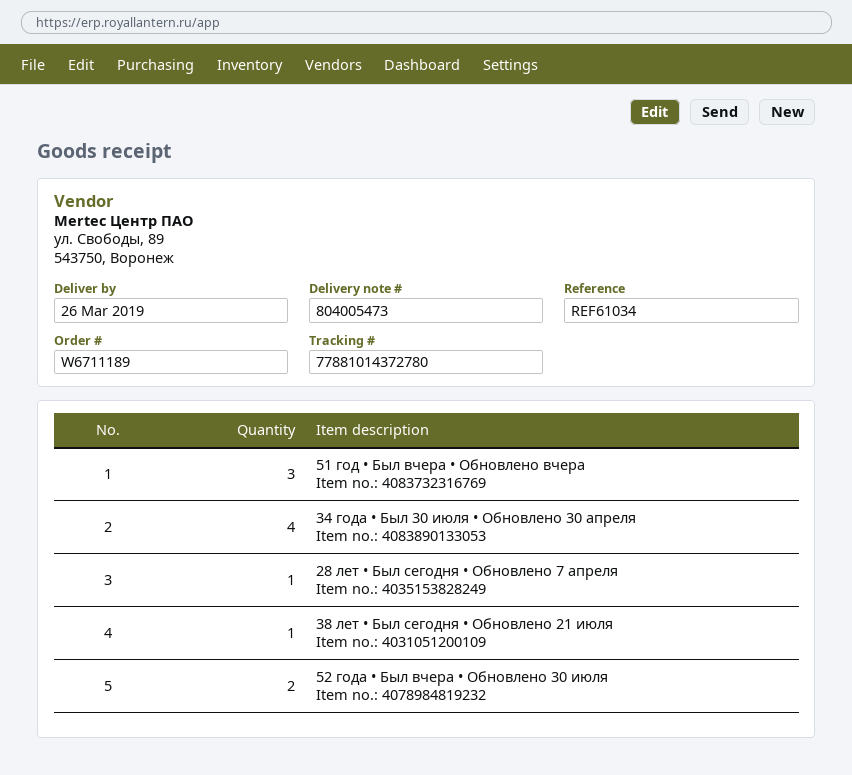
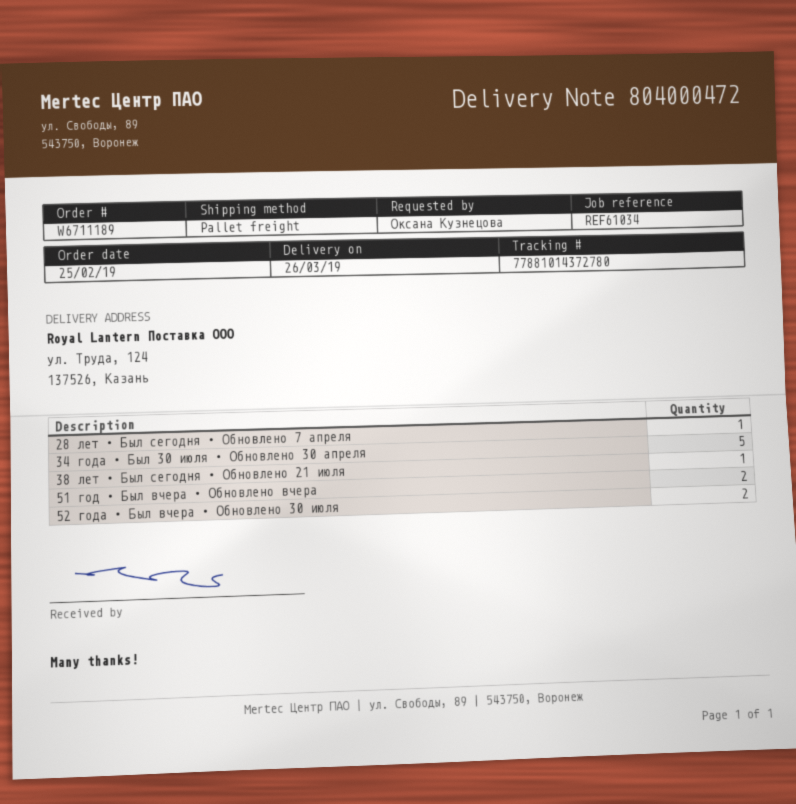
delivery note number: 804005473 -> 804000472
51 год • Был вчера • Обновлено вчера: 3 -> 2
34 года • Был 30 июля • Обновлено 30 апреля: 4 -> 5

